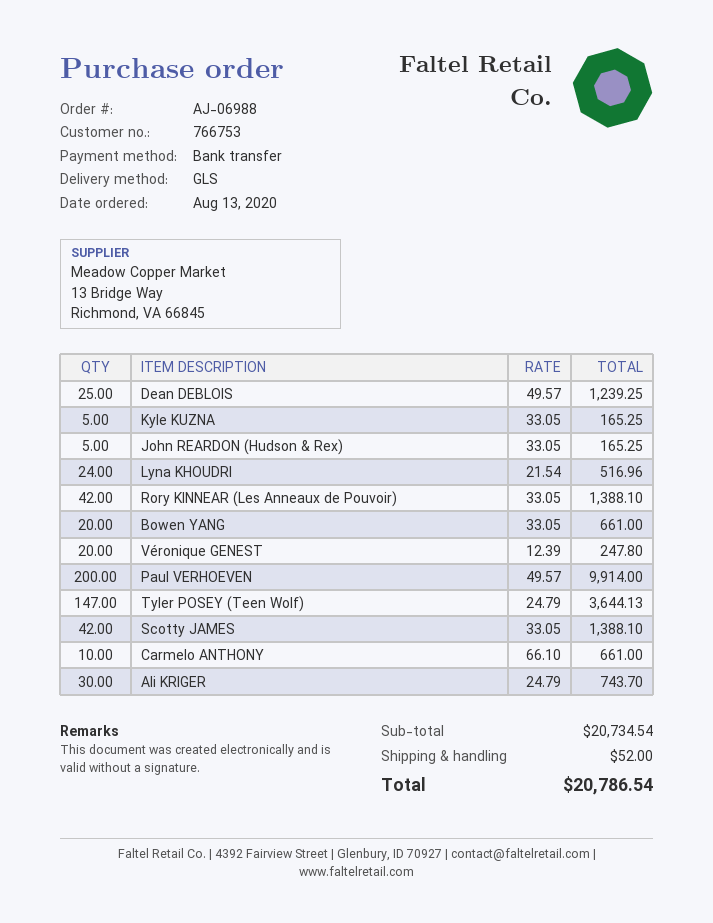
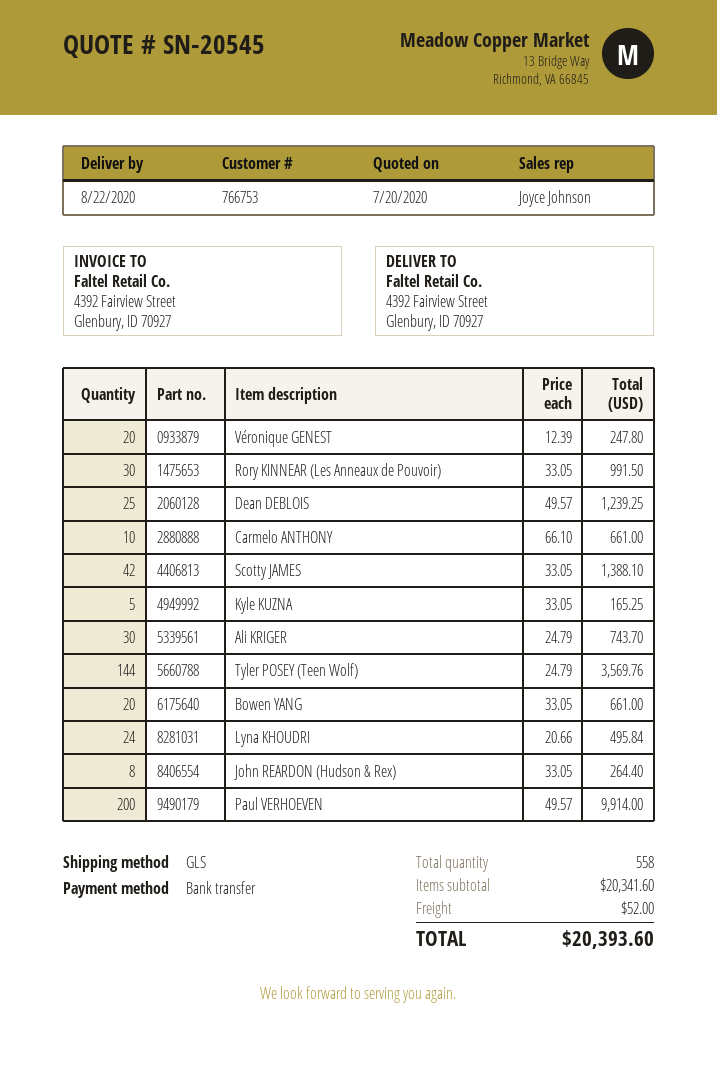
John REARDON (Hudson & Rex): 5 x 33.05 = 165.25 -> 8 x 33.05 = 264.40
Lyna KHOUDRI: 24 x 21.54 = 516.96 -> 24 x 20.66 = 495.84
Rory KINNEAR (Les Anneaux de Pouvoir): 42 x 33.05 = 1388.10 -> 30 x 33.05 = 991.50
Tyler POSEY (Teen Wolf): 147 x 24.79 = 3644.13 -> 144 x 24.79 = 3569.76
subtotal: 20734.54 -> 20341.60
total: 20786.54 -> 20393.60

